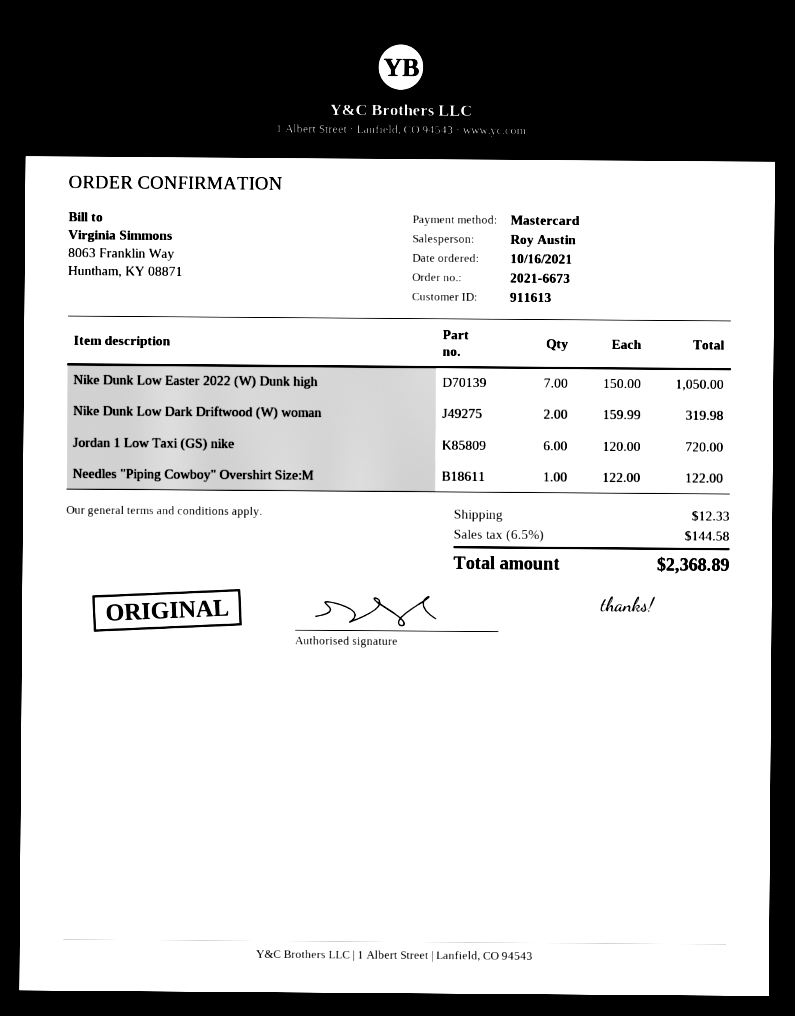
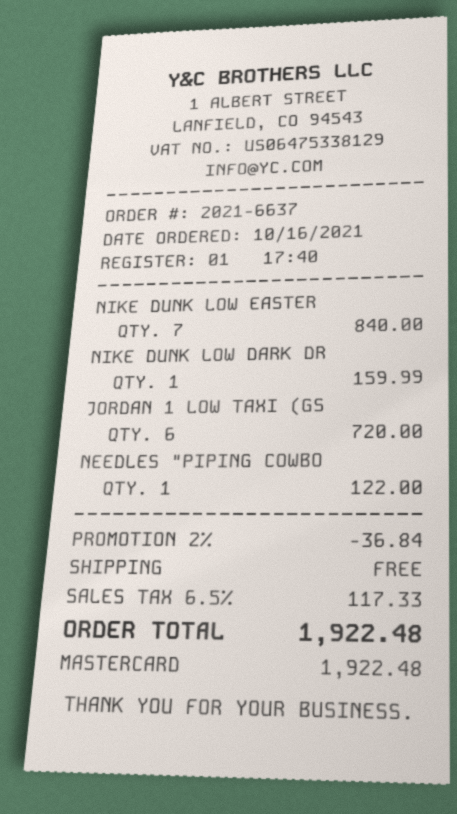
order number: 2021-6673 -> 2021-6637
Nike Dunk Low Easter 2022 (W) Dunk high: 7 for 1050.00 -> 7 for 840.00
Nike Dunk Low Dark Driftwood (W) woman: 2 for 319.98 -> 1 for 159.99
discount: none -> 2% = 36.84
shipping: 12.33 -> 0.00
tax: 6.5% = 144.58 -> 6.5% = 117.33
total: 2368.89 -> 1922.48

